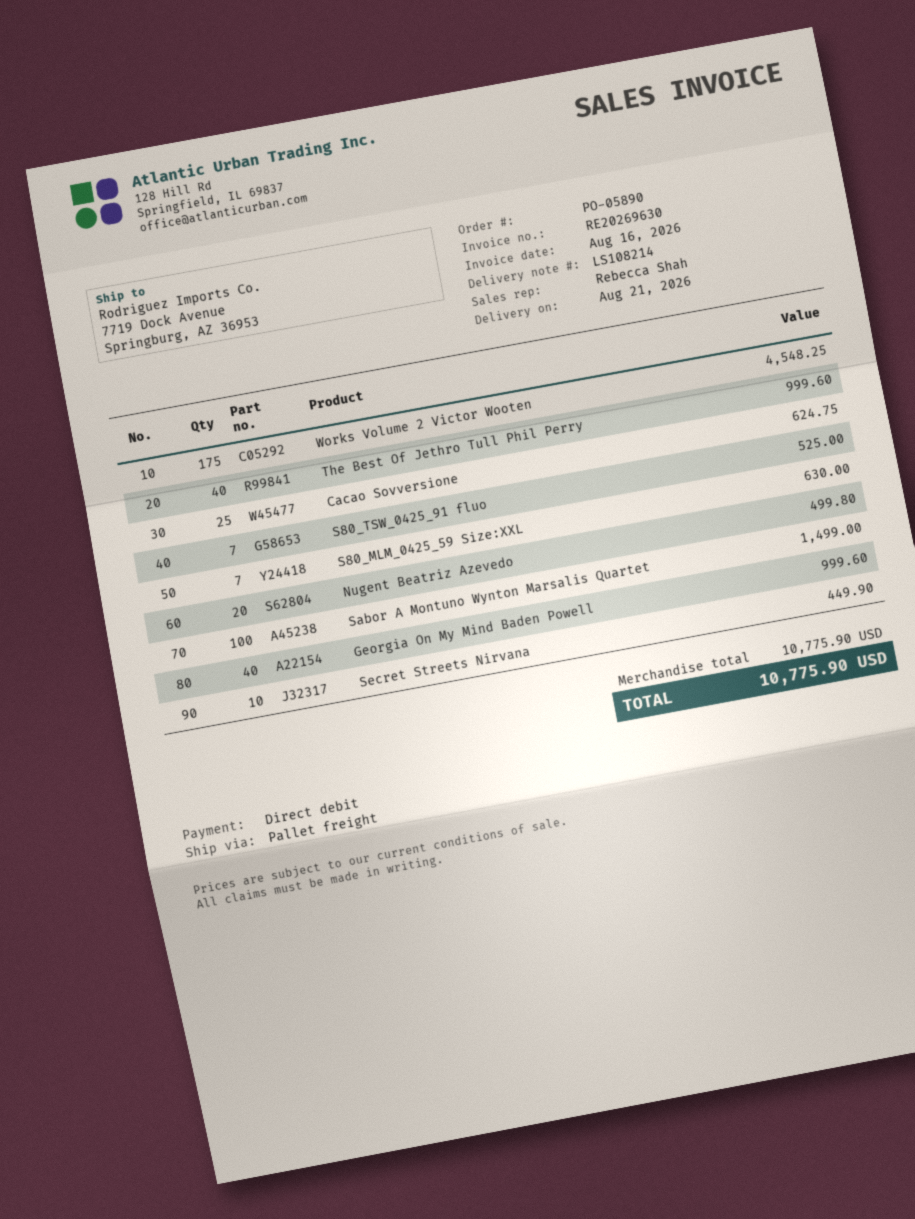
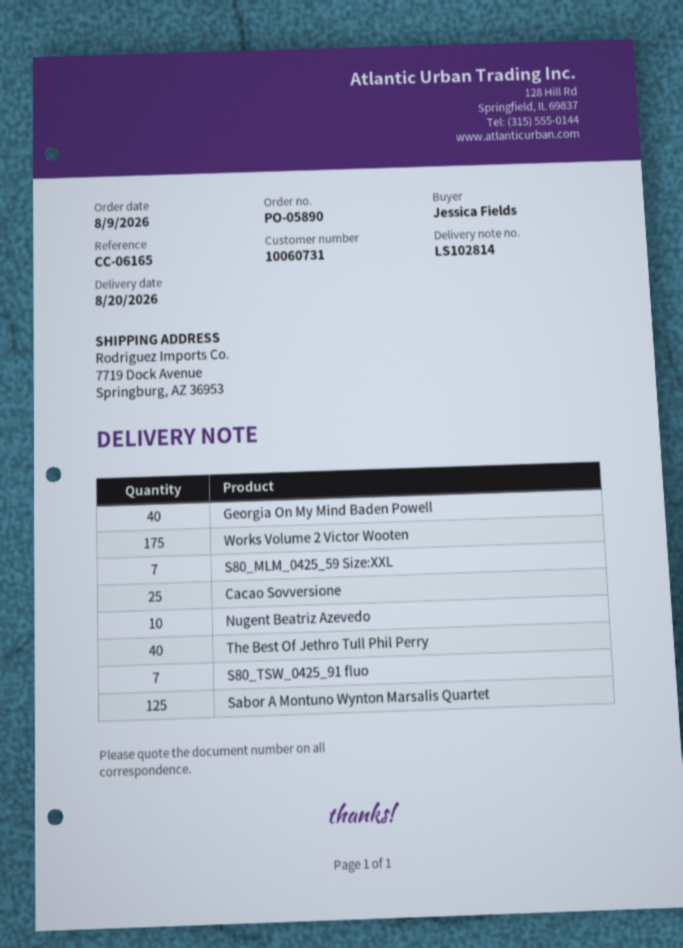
delivery note number: LS108214 -> LS102814
delivery date: 2026-08-21 -> 2026-08-20
Nugent Beatriz Azevedo: 20 -> 10
Sabor A Montuno Wynton Marsalis Quartet: 100 -> 125
Secret Streets Nirvana: 10 -> none

